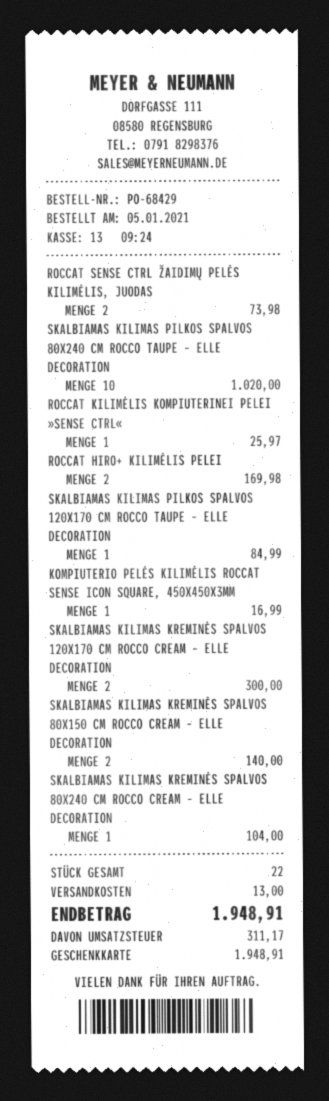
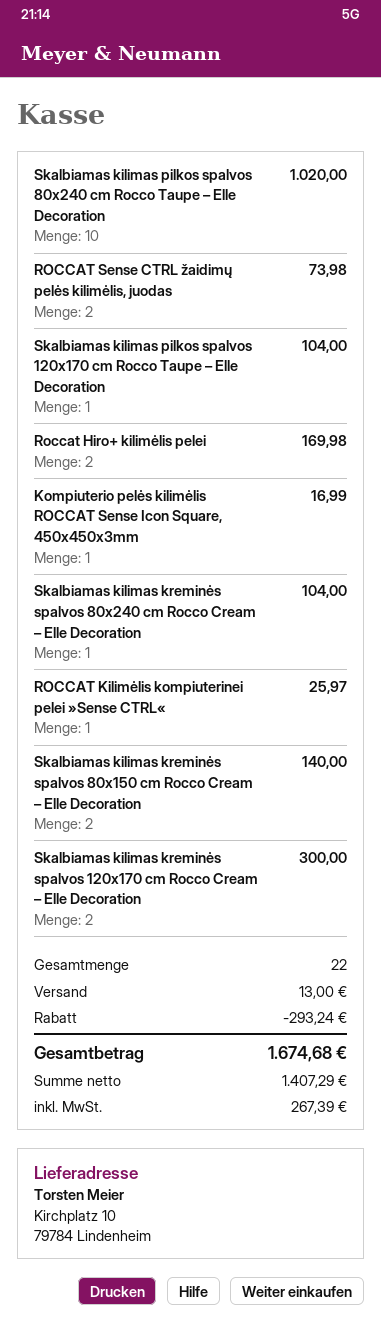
SKALBIAMAS KILIMAS PILKOS SPALVOS 120X170 CM ROCCO TAUPE – ELLE DECORATION: 1 for 84.99 -> 1 for 104.00
discount: none -> 293.24
tax: 311.17 -> 267.39
total: 1948.91 -> 1674.68

